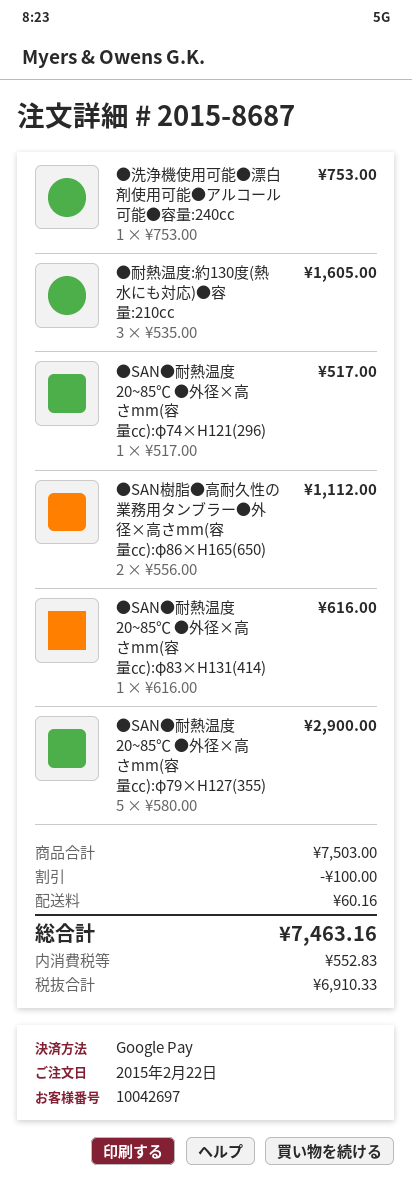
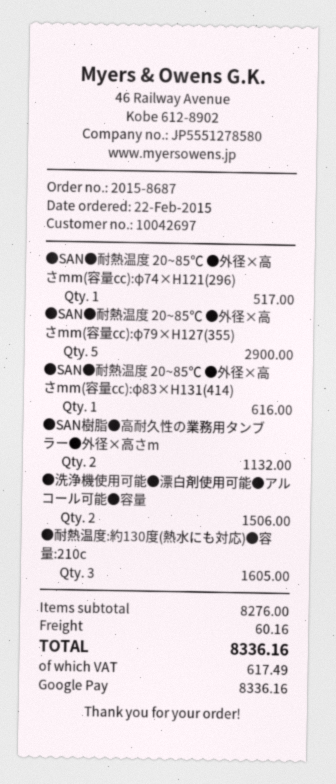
●洗浄機使用可能●漂白剤使用可能●アルコール可能●容量:240cc: 1 for 753.00 -> 2 for 1506.00
●SAN樹脂●高耐久性の業務用タンブラー●外径×高さmm(容量㏄):φ86×H165(650): 2 for 1112.00 -> 2 for 1132.00
subtotal: 7503.00 -> 8276.00
discount: 100.00 -> none
tax: 552.83 -> 617.49
total: 7463.16 -> 8336.16

